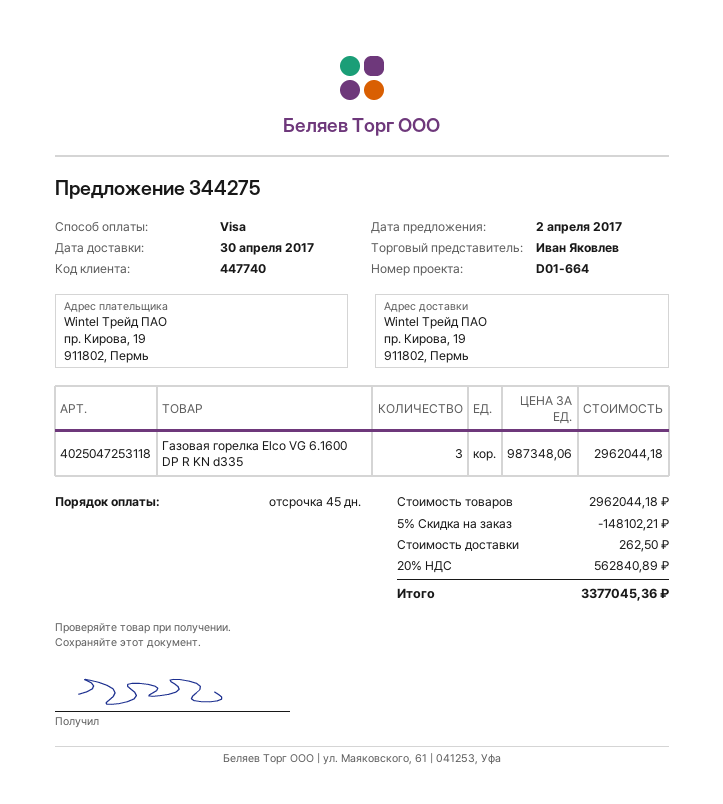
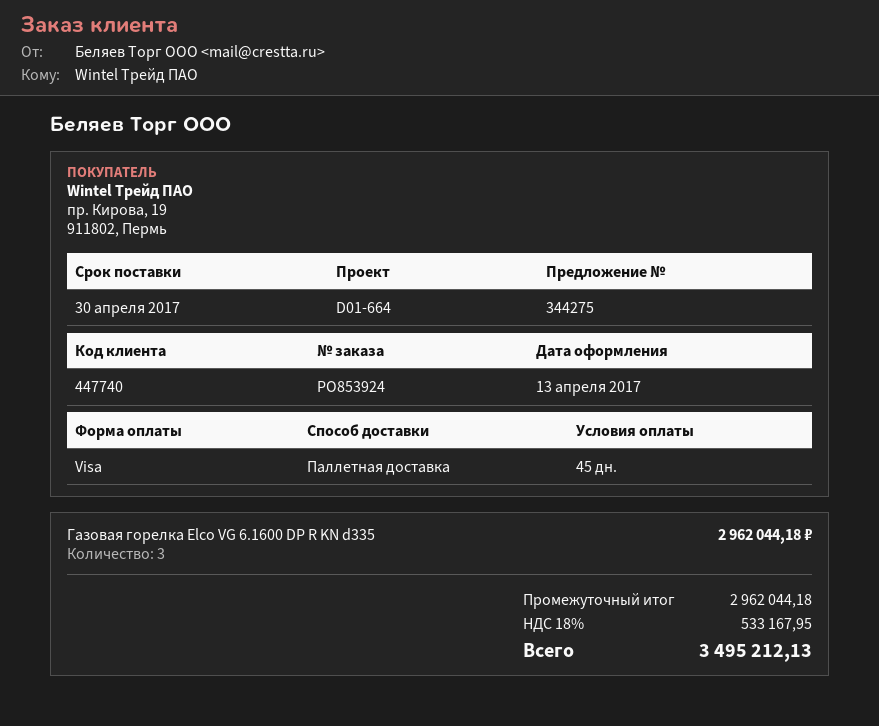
discount: 5% = 148102.21 -> none
shipping: 262.50 -> none
tax: 20% = 562840.89 -> 18% = 533167.95
total: 3377045.36 -> 3495212.13

